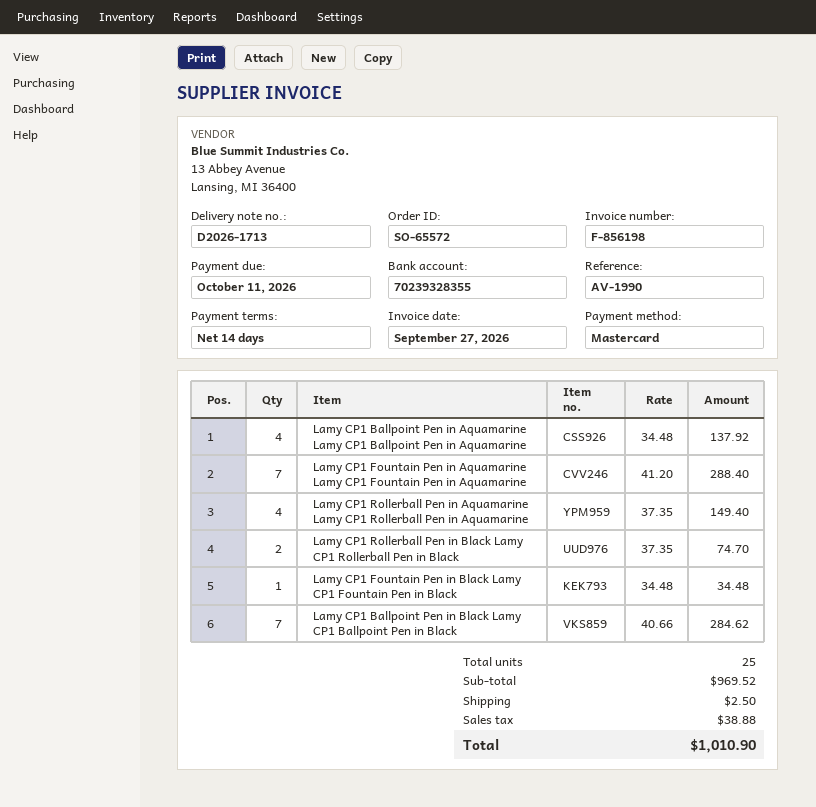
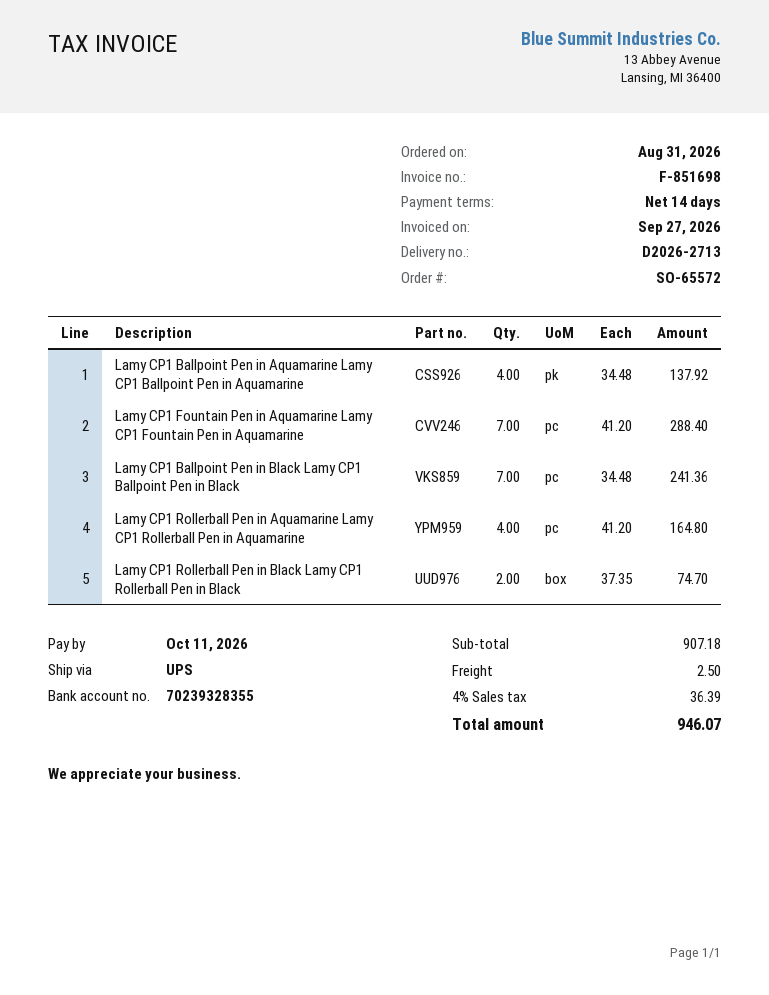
delivery note number: D2026-1713 -> D2026-2713
invoice number: F-856198 -> F-851698
Lamy CP1 Rollerball Pen in Aquamarine Lamy CP1 Rollerball Pen in Aquamarine: 4 x 37.35 = 149.40 -> 4 x 41.20 = 164.80
Lamy CP1 Fountain Pen in Black Lamy CP1 Fountain Pen in Black: 1 x 34.48 = 34.48 -> none
Lamy CP1 Ballpoint Pen in Black Lamy CP1 Ballpoint Pen in Black: 7 x 40.66 = 284.62 -> 7 x 34.48 = 241.36
subtotal: 969.52 -> 907.18
tax: 38.88 -> 36.39
total: 1010.90 -> 946.07

